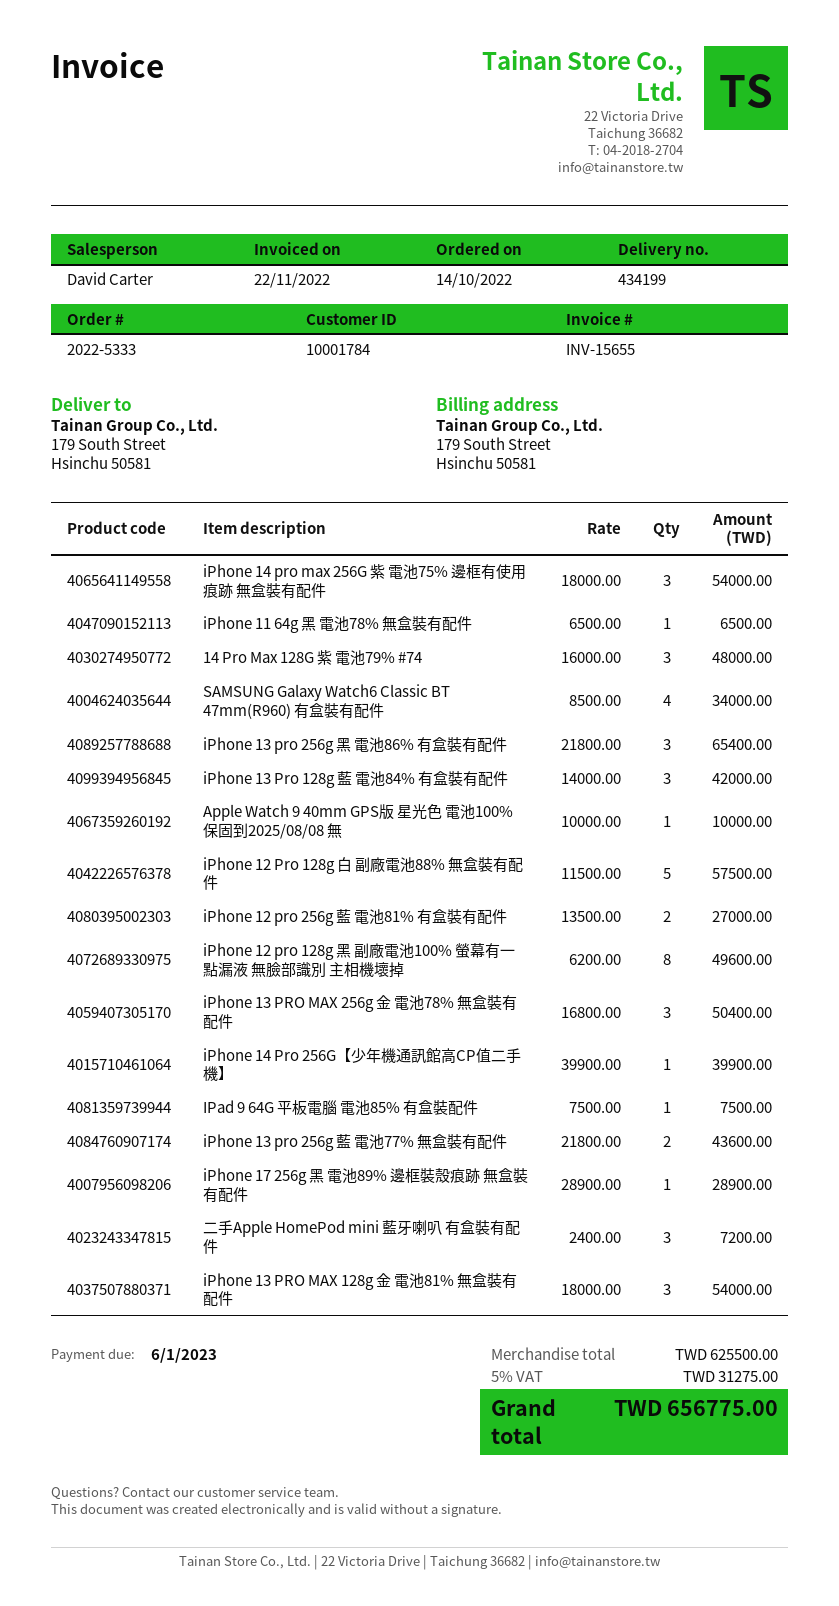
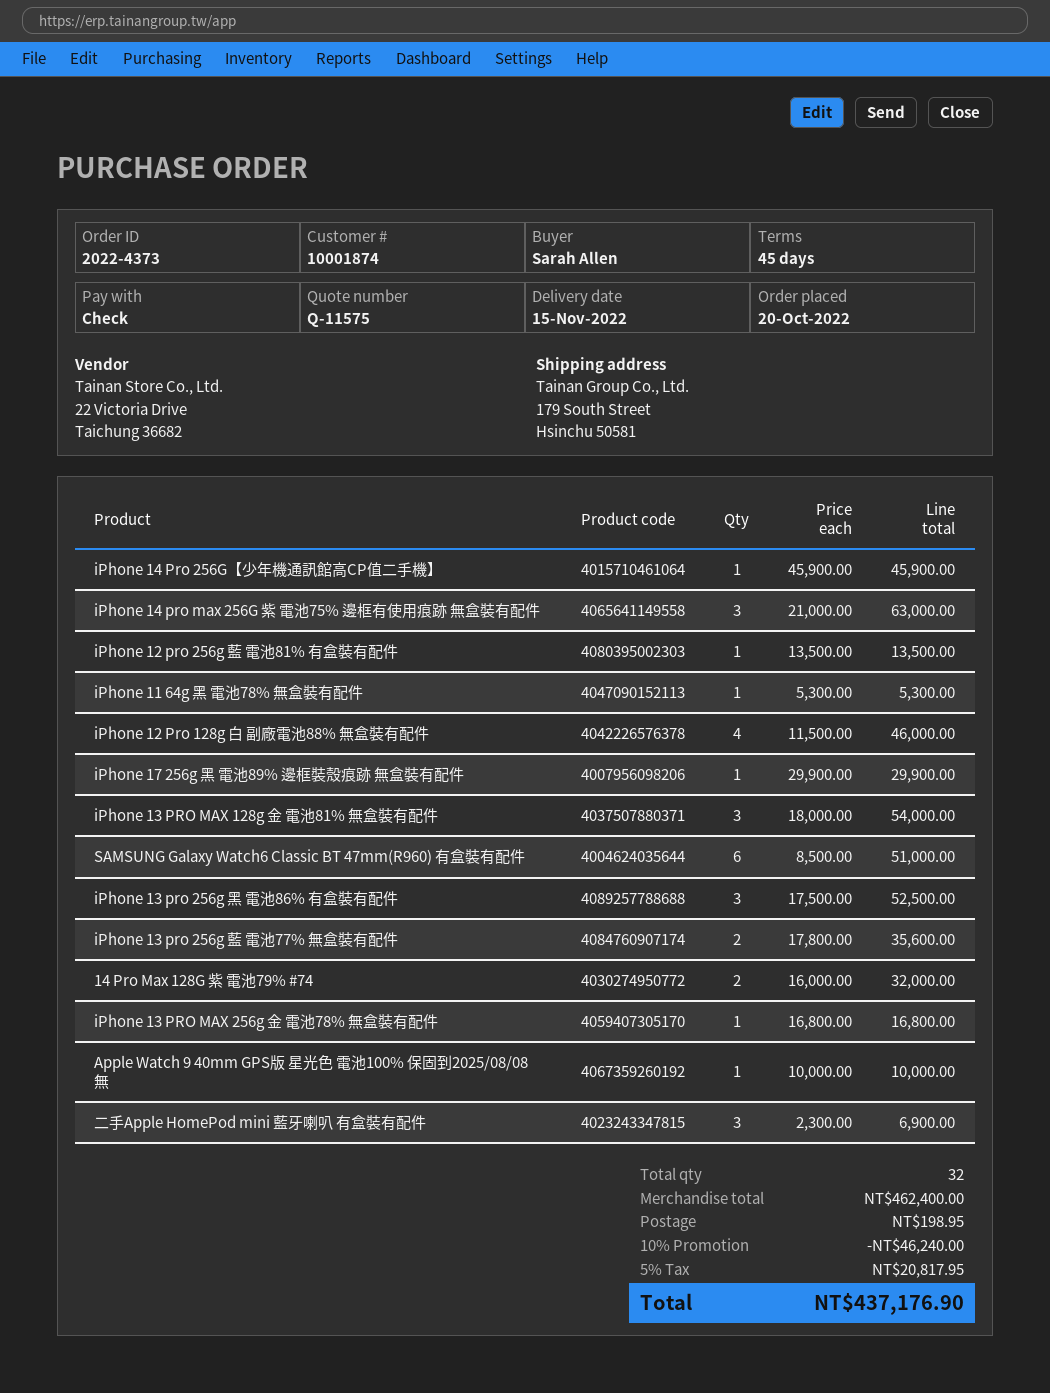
order number: 2022-5333 -> 2022-4373
order date: 2022-10-14 -> 2022-10-20
customer number: 10001784 -> 10001874
iPhone 14 pro max 256G 紫 電池75% 邊框有使用痕跡 無盒裝有配件: 3 x 18000.00 = 54000.00 -> 3 x 21000.00 = 63000.00
iPhone 11 64g 黑 電池78% 無盒裝有配件: 1 x 6500.00 = 6500.00 -> 1 x 5300.00 = 5300.00
14 Pro Max 128G 紫 電池79% #74: 3 x 16000.00 = 48000.00 -> 2 x 16000.00 = 32000.00
SAMSUNG Galaxy Watch6 Classic BT 47mm(R960) 有盒裝有配件: 4 x 8500.00 = 34000.00 -> 6 x 8500.00 = 51000.00
iPhone 13 pro 256g 黑 電池86% 有盒裝有配件: 3 x 21800.00 = 65400.00 -> 3 x 17500.00 = 52500.00
iPhone 13 Pro 128g 藍 電池84% 有盒裝有配件: 3 x 14000.00 = 42000.00 -> none
iPhone 12 Pro 128g 白 副廠電池88% 無盒裝有配件: 5 x 11500.00 = 57500.00 -> 4 x 11500.00 = 46000.00
iPhone 12 pro 256g 藍 電池81% 有盒裝有配件: 2 x 13500.00 = 27000.00 -> 1 x 13500.00 = 13500.00
iPhone 12 pro 128g 黑 副廠電池100% 螢幕有一點漏液 無臉部識別 主相機壞掉: 8 x 6200.00 = 49600.00 -> none
iPhone 13 PRO MAX 256g 金 電池78% 無盒裝有配件: 3 x 16800.00 = 50400.00 -> 1 x 16800.00 = 16800.00
iPhone 14 Pro 256G【少年機通訊館高CP值二手機】: 1 x 39900.00 = 39900.00 -> 1 x 45900.00 = 45900.00
IPad 9 64G 平板電腦 電池85% 有盒裝配件: 1 x 7500.00 = 7500.00 -> none
iPhone 13 pro 256g 藍 電池77% 無盒裝有配件: 2 x 21800.00 = 43600.00 -> 2 x 17800.00 = 35600.00
iPhone 17 256g 黑 電池89% 邊框裝殼痕跡 無盒裝有配件: 1 x 28900.00 = 28900.00 -> 1 x 29900.00 = 29900.00
二手Apple HomePod mini 藍牙喇叭 有盒裝有配件: 3 x 2400.00 = 7200.00 -> 3 x 2300.00 = 6900.00
subtotal: 625500.00 -> 462400.00
discount: none -> 10% = 46240.00
shipping: none -> 198.95
tax: 5% = 31275.00 -> 5% = 20817.95
total: 656775.00 -> 437176.90

